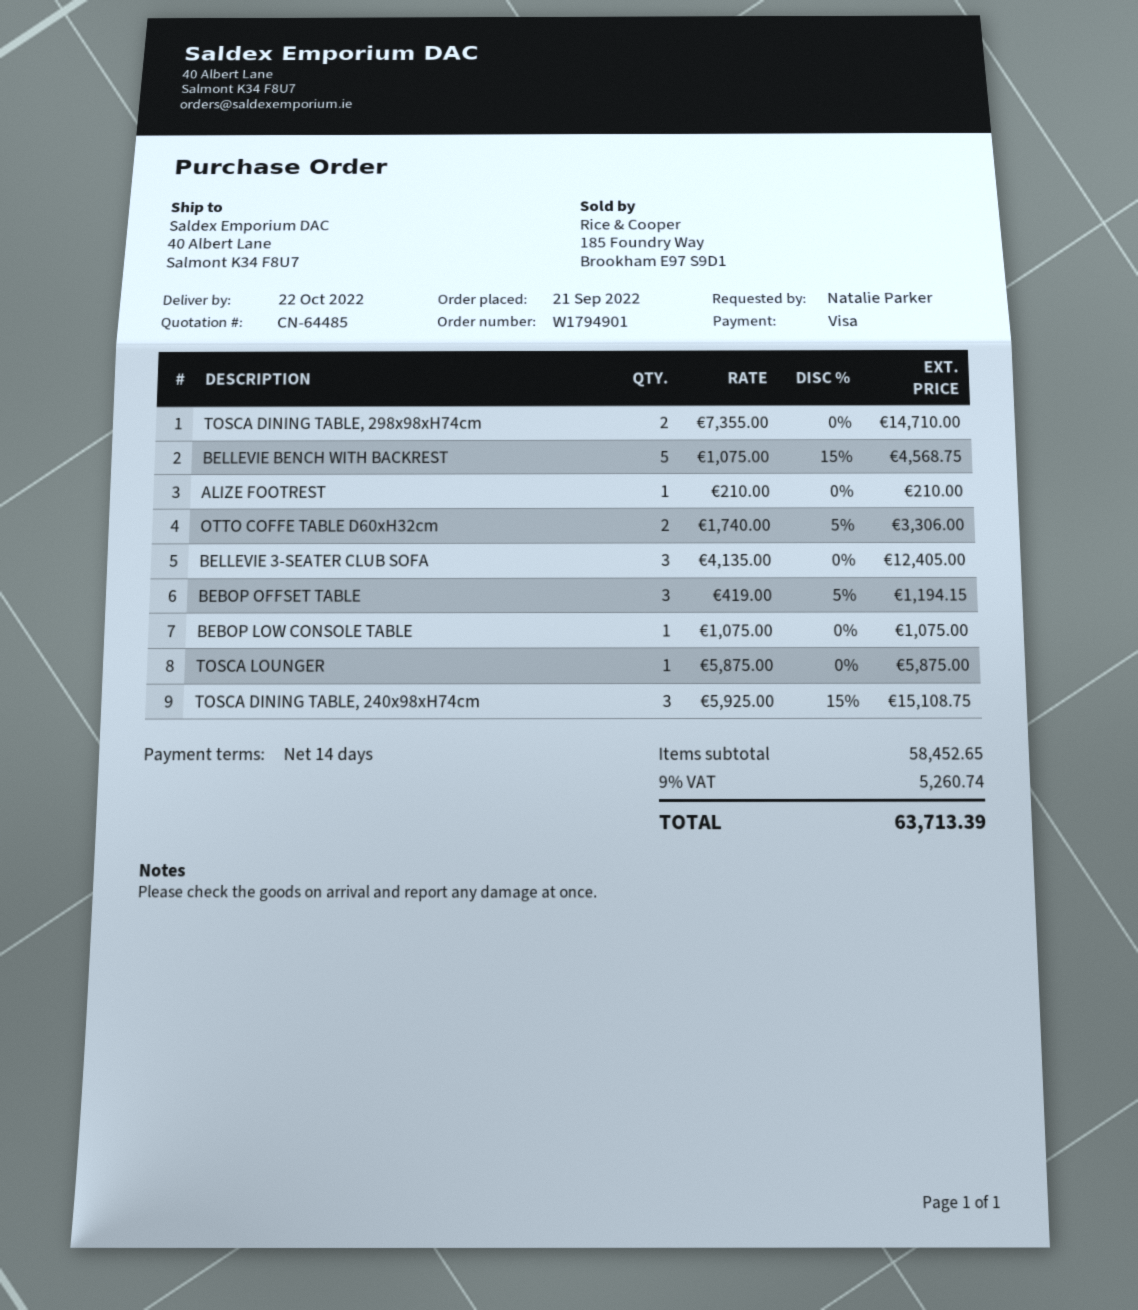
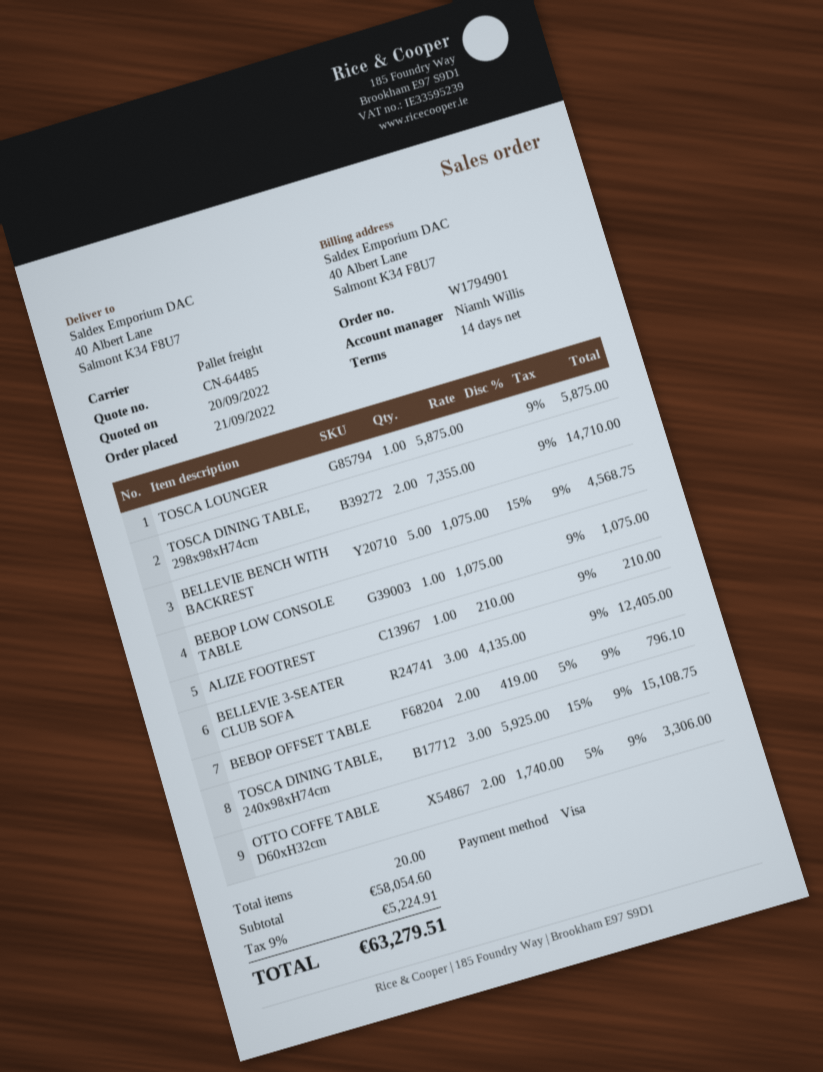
BEBOP OFFSET TABLE: 3 x 419.00 - 5% = 1194.15 -> 2 x 419.00 - 5% = 796.10
subtotal: 58452.65 -> 58054.60
tax: 9% = 5260.74 -> 9% = 5224.91
total: 63713.39 -> 63279.51

